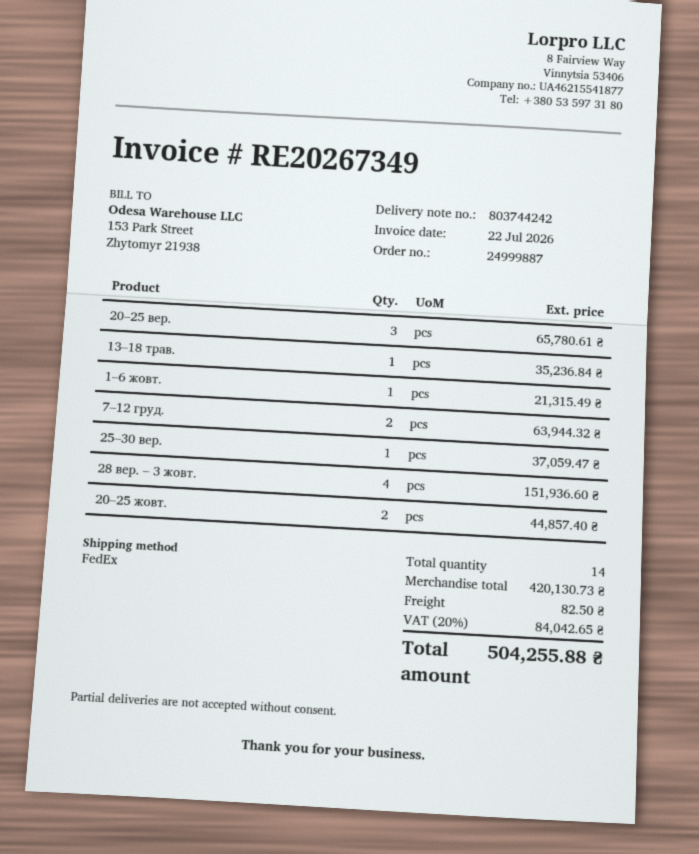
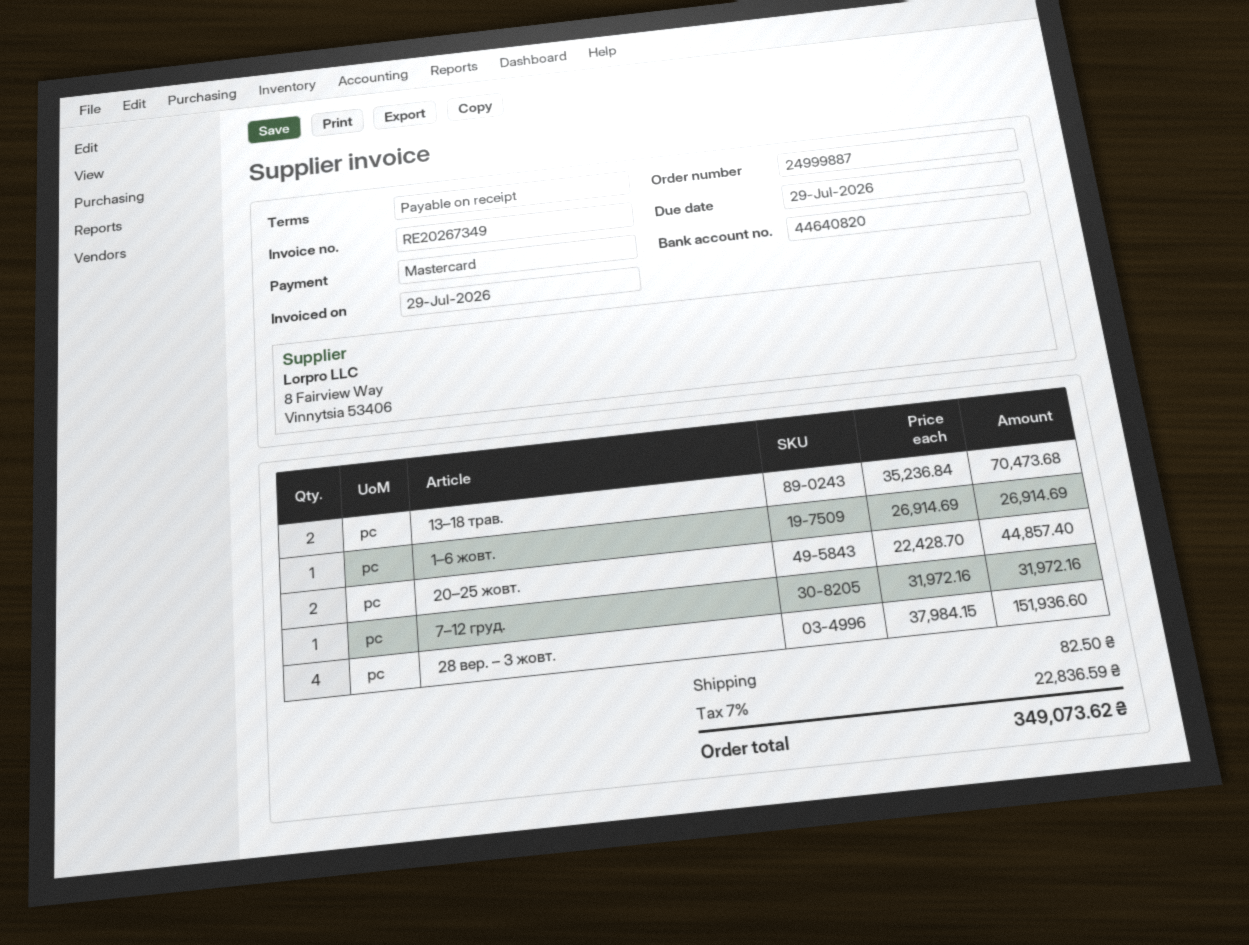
invoice date: 2026-07-22 -> 2026-07-29
20–25 вер.: 3 for 65780.61 -> none
13–18 трав.: 1 for 35236.84 -> 2 for 70473.68
1–6 жовт.: 1 for 21315.49 -> 1 for 26914.69
7–12 груд.: 2 for 63944.32 -> 1 for 31972.16
25–30 вер.: 1 for 37059.47 -> none
tax: 20% = 84042.65 -> 7% = 22836.59
total: 504255.88 -> 349073.62

